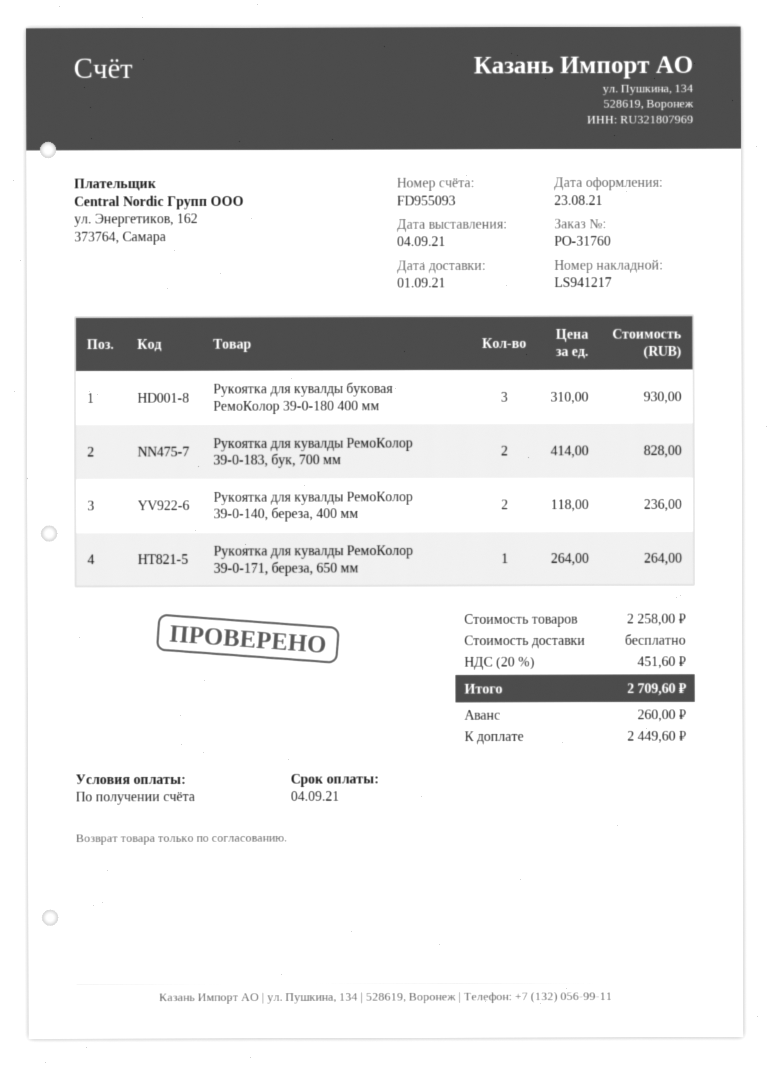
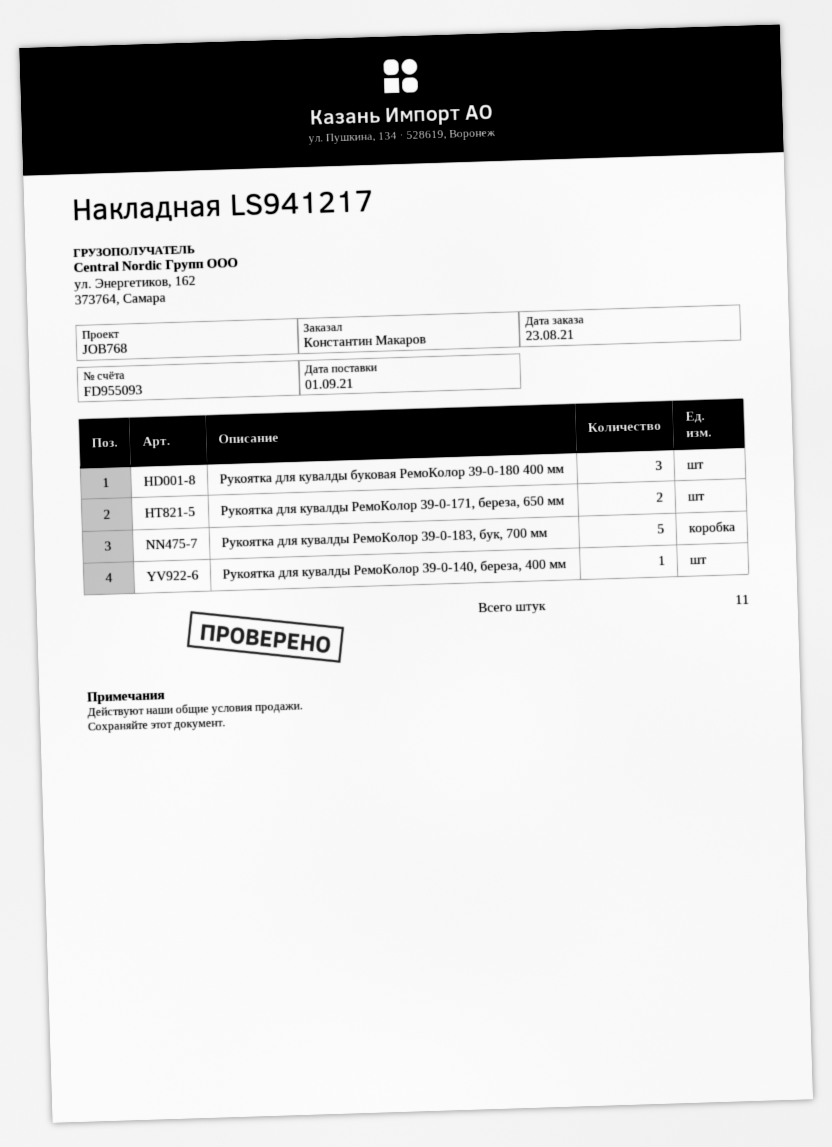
Рукоятка для кувалды РемоКолор 39-0-183, бук, 700 мм: 2 -> 5
Рукоятка для кувалды РемоКолор 39-0-140, береза, 400 мм: 2 -> 1
Рукоятка для кувалды РемоКолор 39-0-171, береза, 650 мм: 1 -> 2

